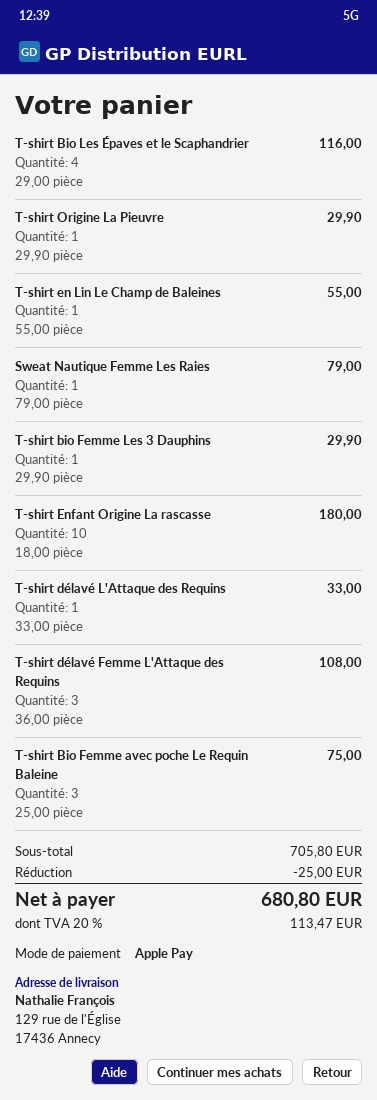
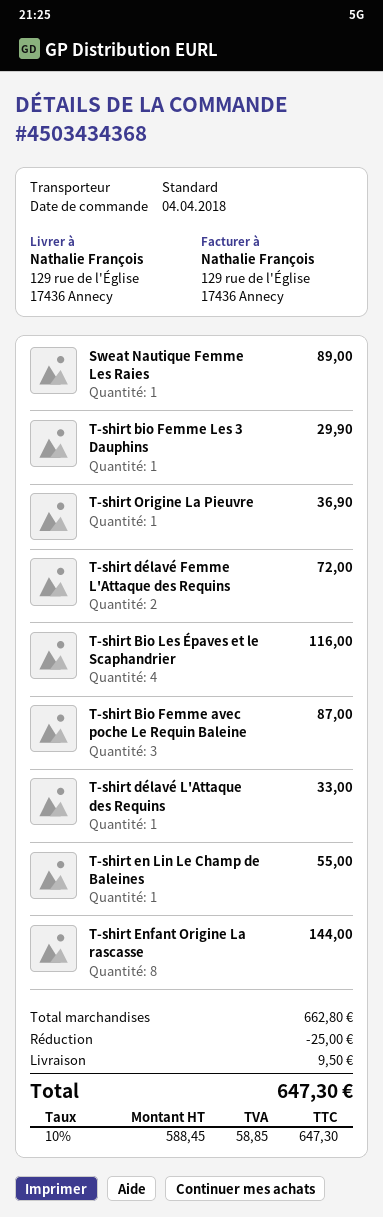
T-shirt Origine La Pieuvre: 1 for 29.90 -> 1 for 36.90
Sweat Nautique Femme Les Raies: 1 for 79.00 -> 1 for 89.00
T-shirt Enfant Origine La rascasse: 10 for 180.00 -> 8 for 144.00
T-shirt délavé Femme L'Attaque des Requins: 3 for 108.00 -> 2 for 72.00
T-shirt Bio Femme avec poche Le Requin Baleine: 3 for 75.00 -> 3 for 87.00
subtotal: 705.80 -> 662.80
shipping: none -> 9.50
tax: 20% = 113.47 -> 10% = 58.85
total: 680.80 -> 647.30

